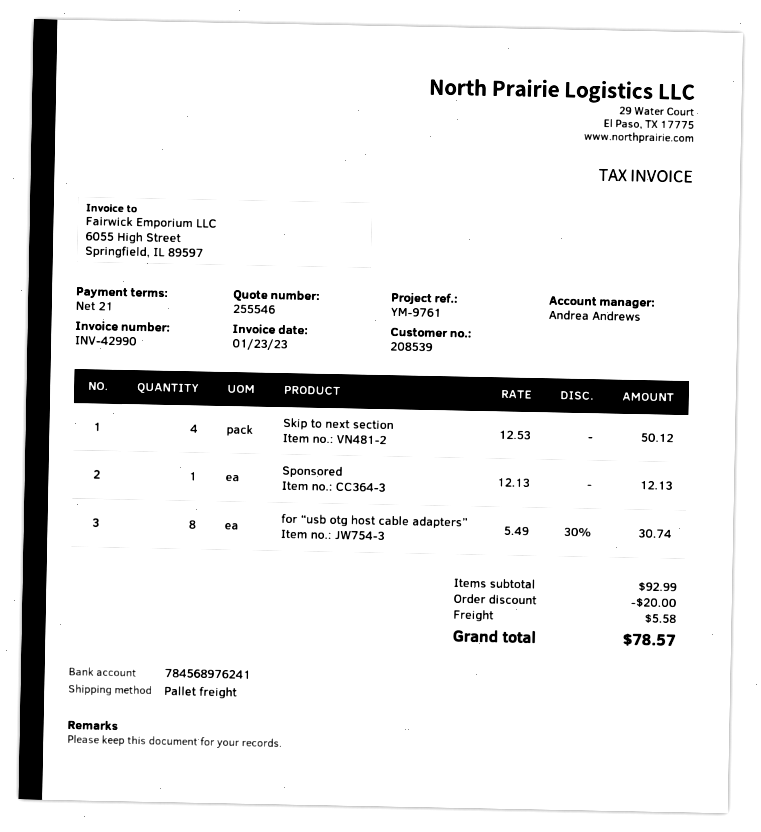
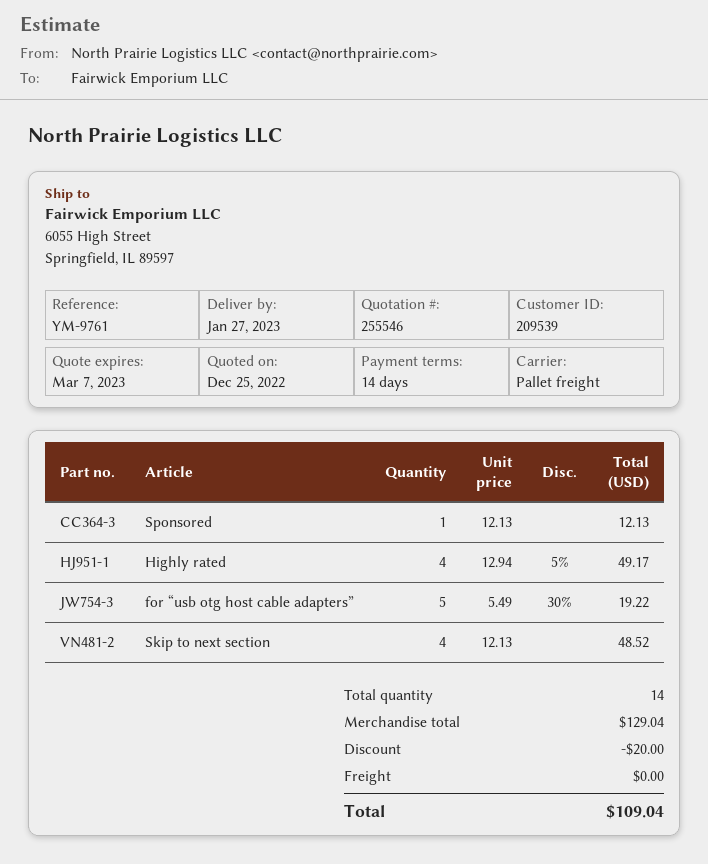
payment terms: 21 days -> 14 days
customer number: 208539 -> 209539
Skip to next section: 4 x 12.53 = 50.12 -> 4 x 12.13 = 48.52
for “usb otg host cable adapters”: 8 x 5.49 - 30% = 30.74 -> 5 x 5.49 - 30% = 19.22
Highly rated: none -> 4 x 12.94 - 5% = 49.17
subtotal: 92.99 -> 129.04
shipping: 5.58 -> 0.00
total: 78.57 -> 109.04

